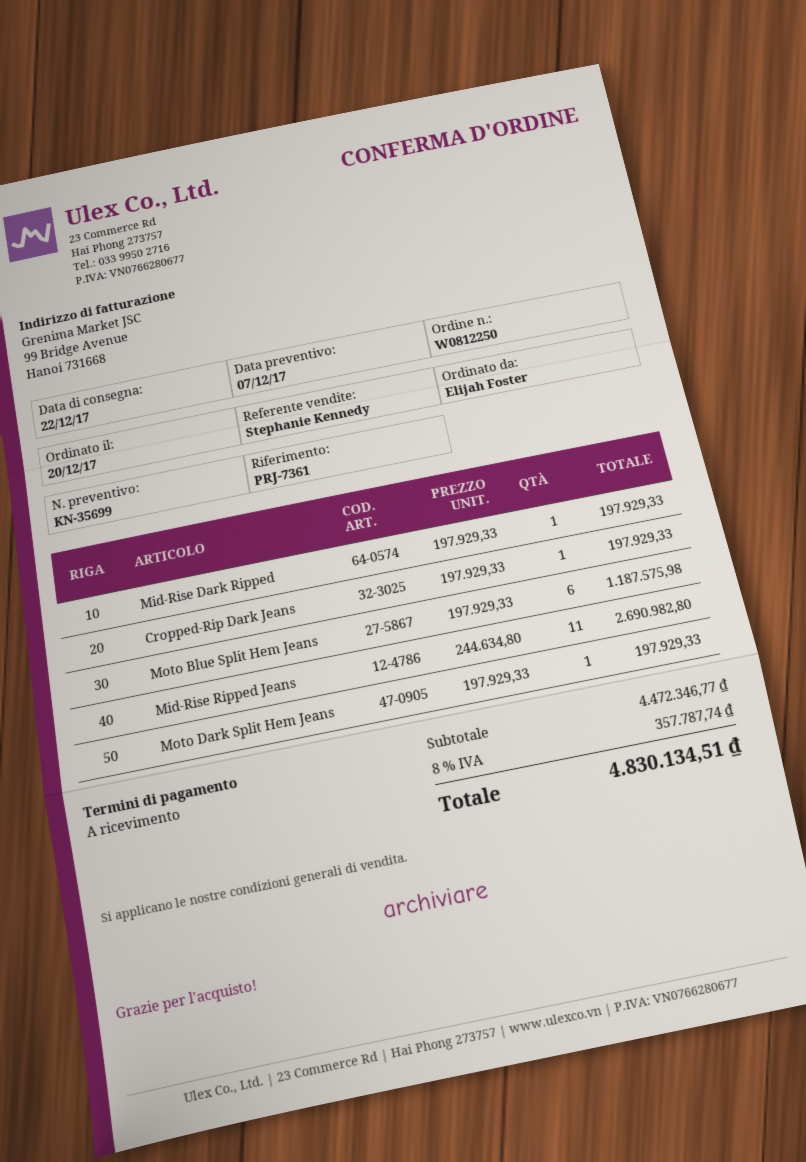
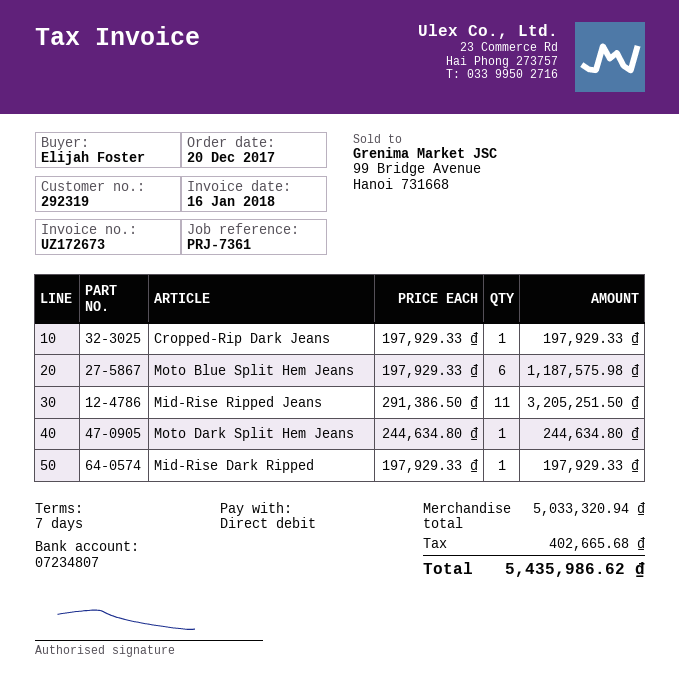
payment terms: on receipt -> 7 days
Mid-Rise Ripped Jeans: 11 x 244634.80 = 2690982.80 -> 11 x 291386.50 = 3205251.50
Moto Dark Split Hem Jeans: 1 x 197929.33 = 197929.33 -> 1 x 244634.80 = 244634.80
subtotal: 4472346.77 -> 5033320.94
tax: 357787.74 -> 402665.68
total: 4830134.51 -> 5435986.62

